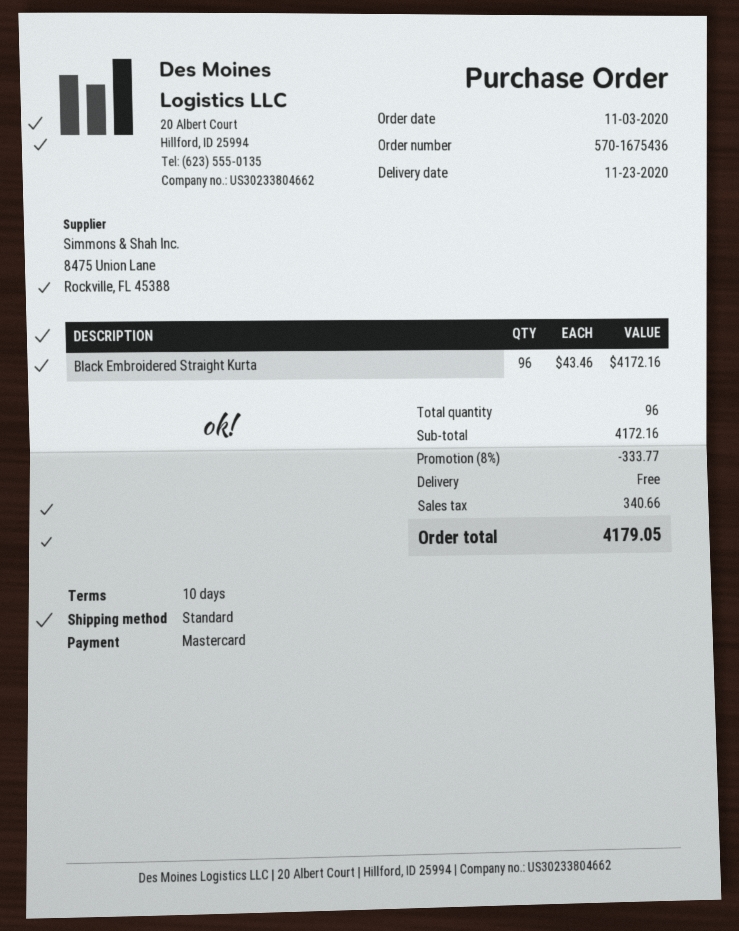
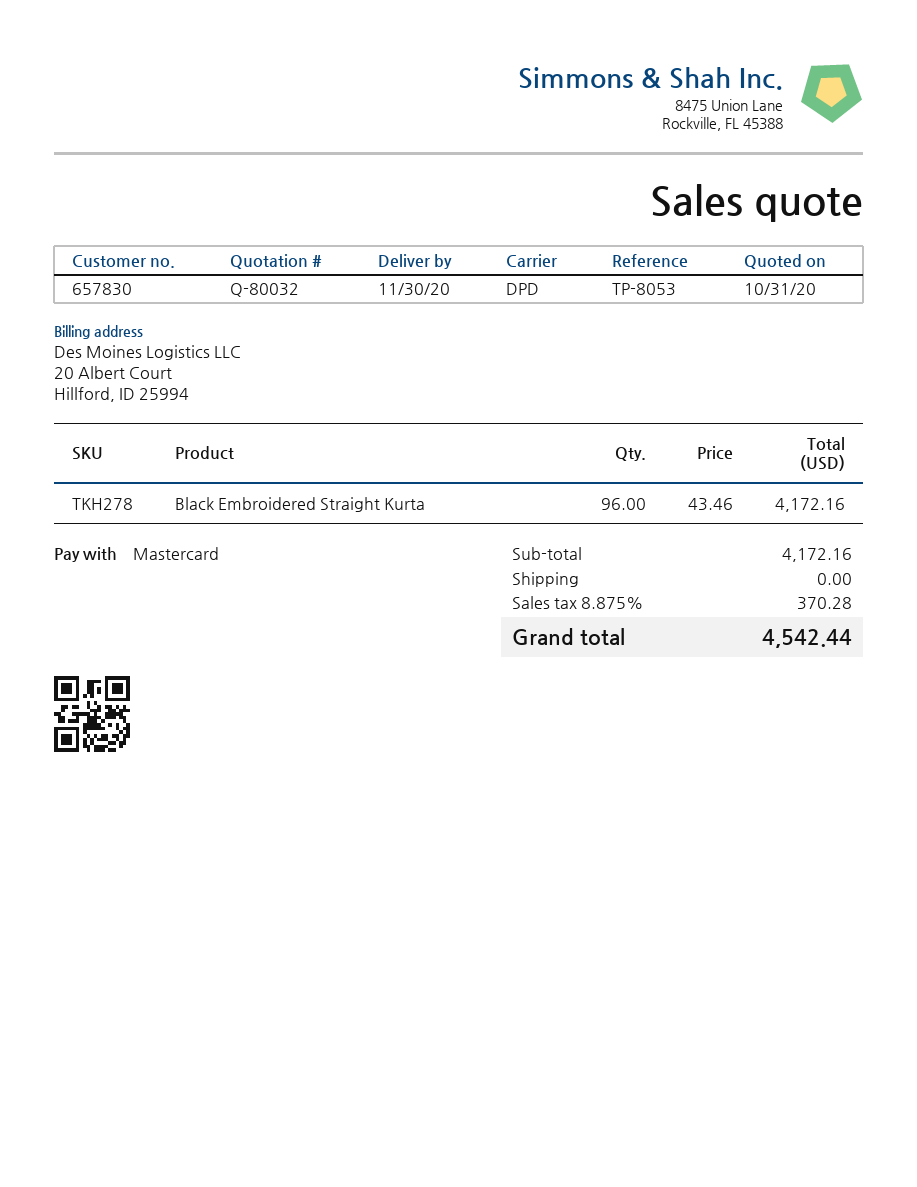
delivery date: 2020-11-23 -> 2020-11-30
shipping method: standard -> DPD
discount: 8% = 333.77 -> none
tax: 340.66 -> 370.28
total: 4179.05 -> 4542.44

